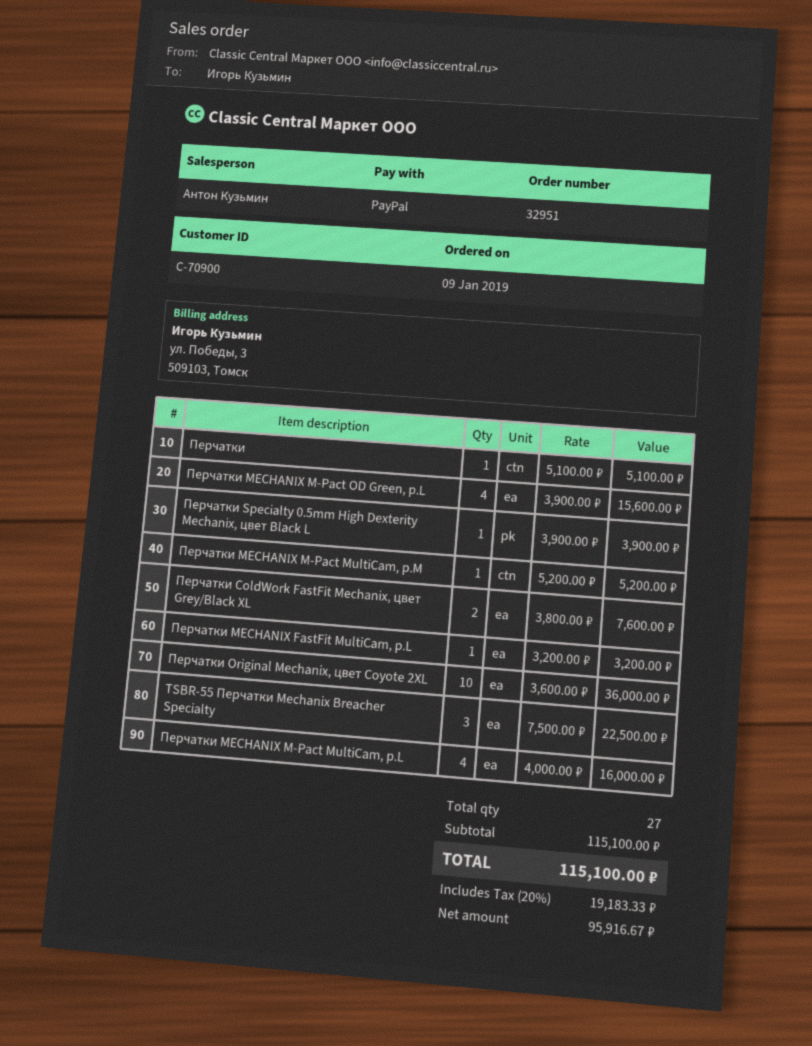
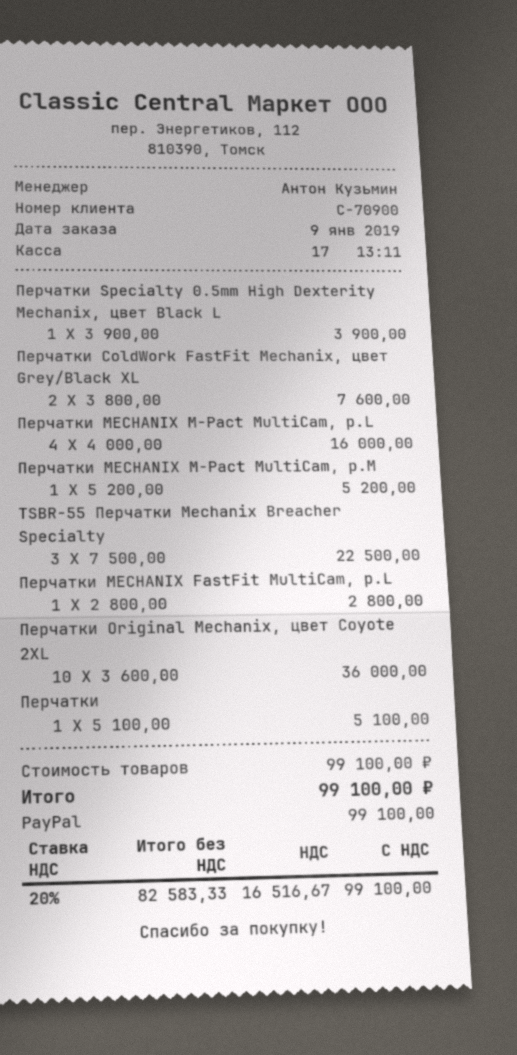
Перчатки MECHANIX M-Pact OD Green, р.L: 4 x 3900.00 = 15600.00 -> none
Перчатки MECHANIX FastFit MultiCam, р.L: 1 x 3200.00 = 3200.00 -> 1 x 2800.00 = 2800.00
subtotal: 115100.00 -> 99100.00
net: 95916.67 -> 82583.33
tax: 20% = 19183.33 -> 20% = 16516.67
total: 115100.00 -> 99100.00

